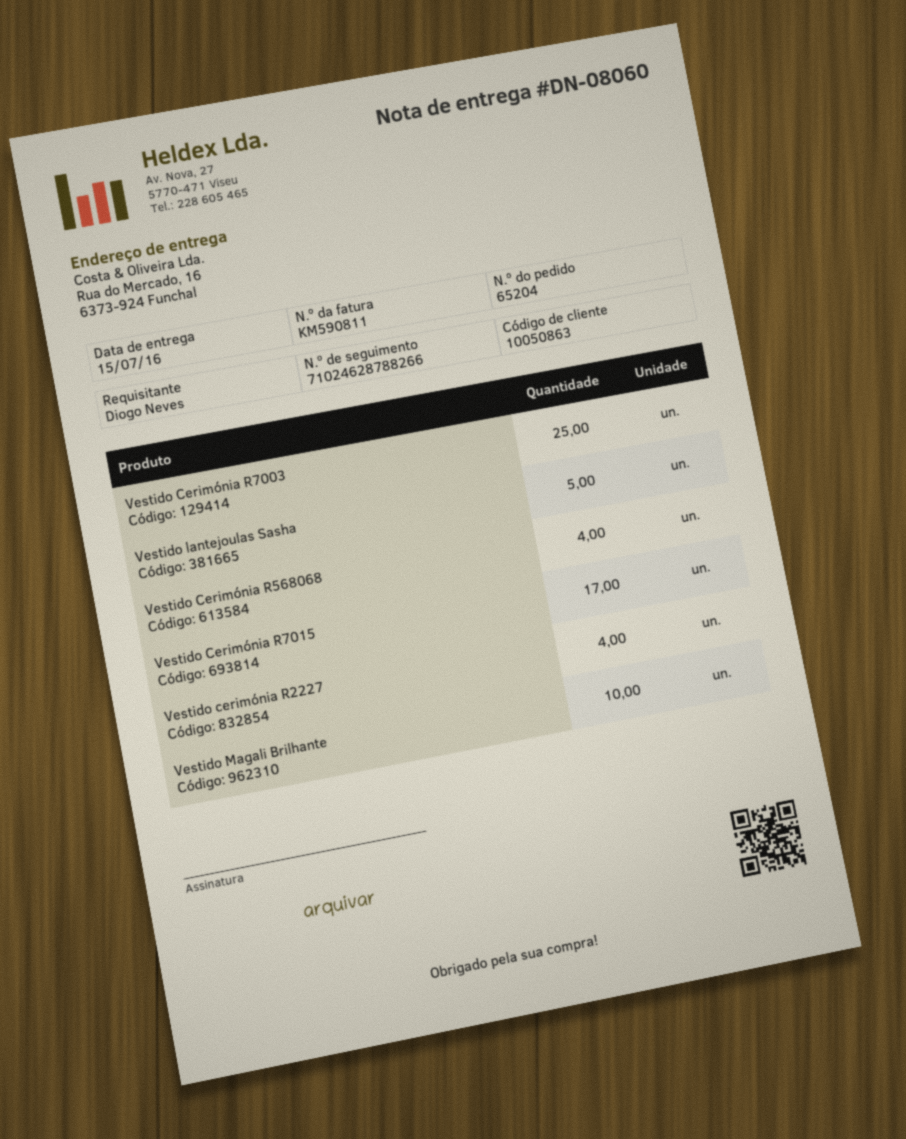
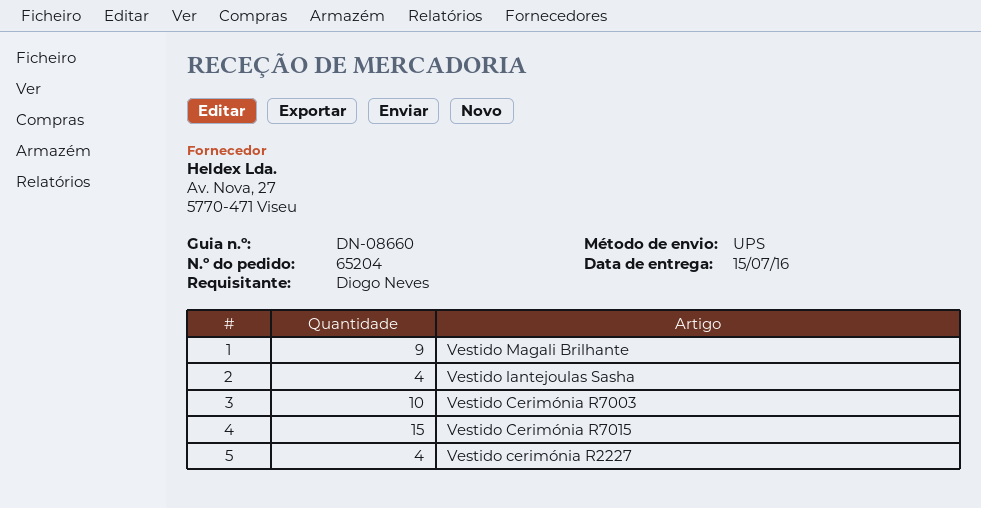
delivery note number: DN-08060 -> DN-08660
Vestido Cerimónia R7003: 25 -> 10
Vestido lantejoulas Sasha: 5 -> 4
Vestido Cerimónia R568068: 4 -> none
Vestido Cerimónia R7015: 17 -> 15
Vestido Magali Brilhante: 10 -> 9

